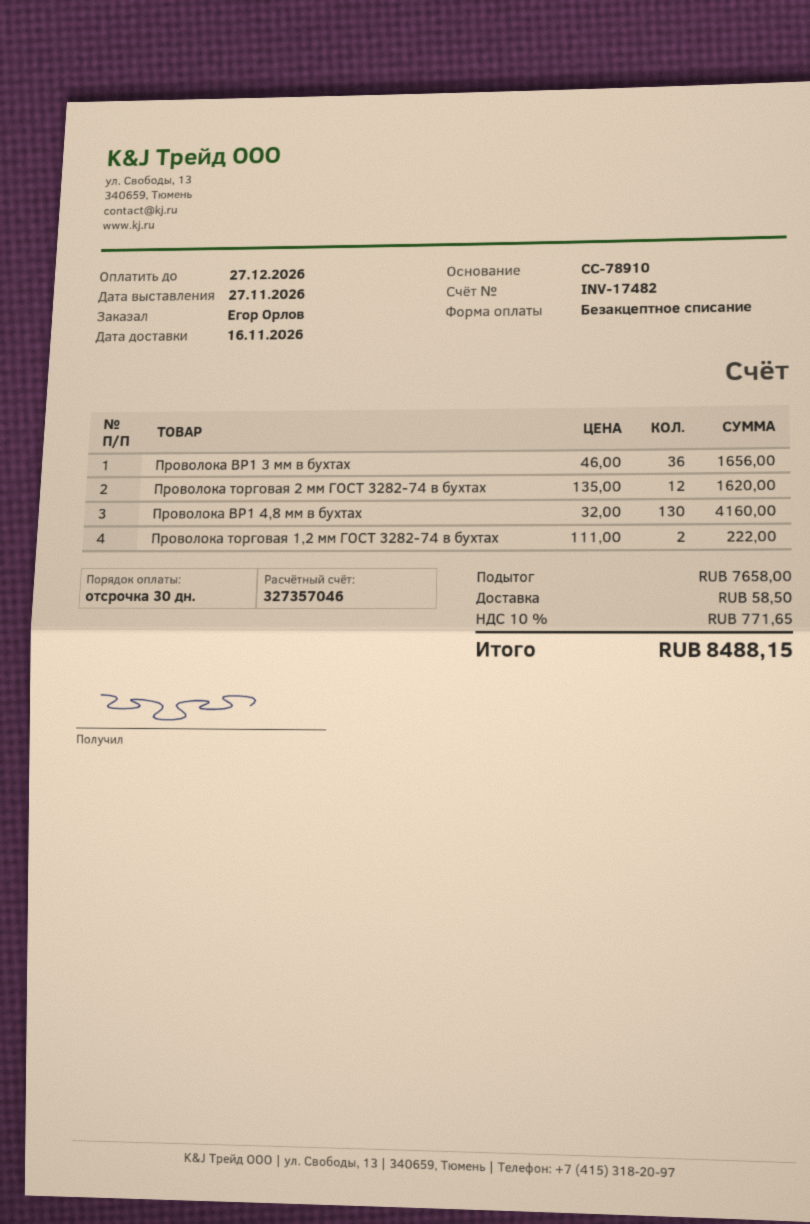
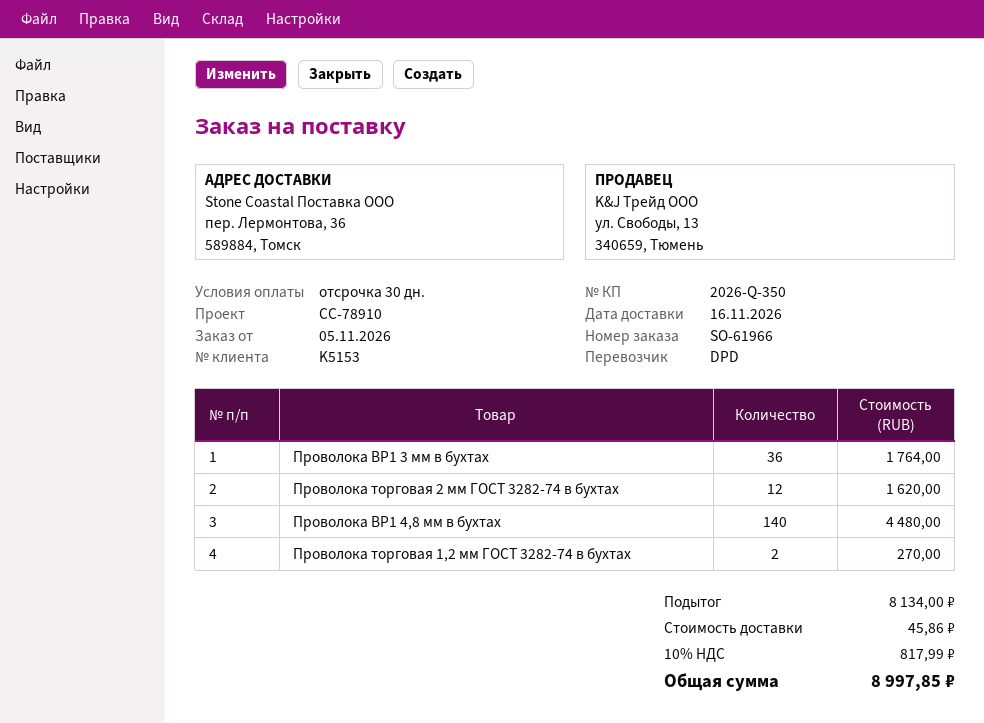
Проволока ВР1 3 мм в бухтах: 36 for 1656.00 -> 36 for 1764.00
Проволока ВР1 4,8 мм в бухтах: 130 for 4160.00 -> 140 for 4480.00
Проволока торговая 1,2 мм ГОСТ 3282-74 в бухтах: 2 for 222.00 -> 2 for 270.00
subtotal: 7658.00 -> 8134.00
shipping: 58.50 -> 45.86
tax: 10% = 771.65 -> 10% = 817.99
total: 8488.15 -> 8997.85

